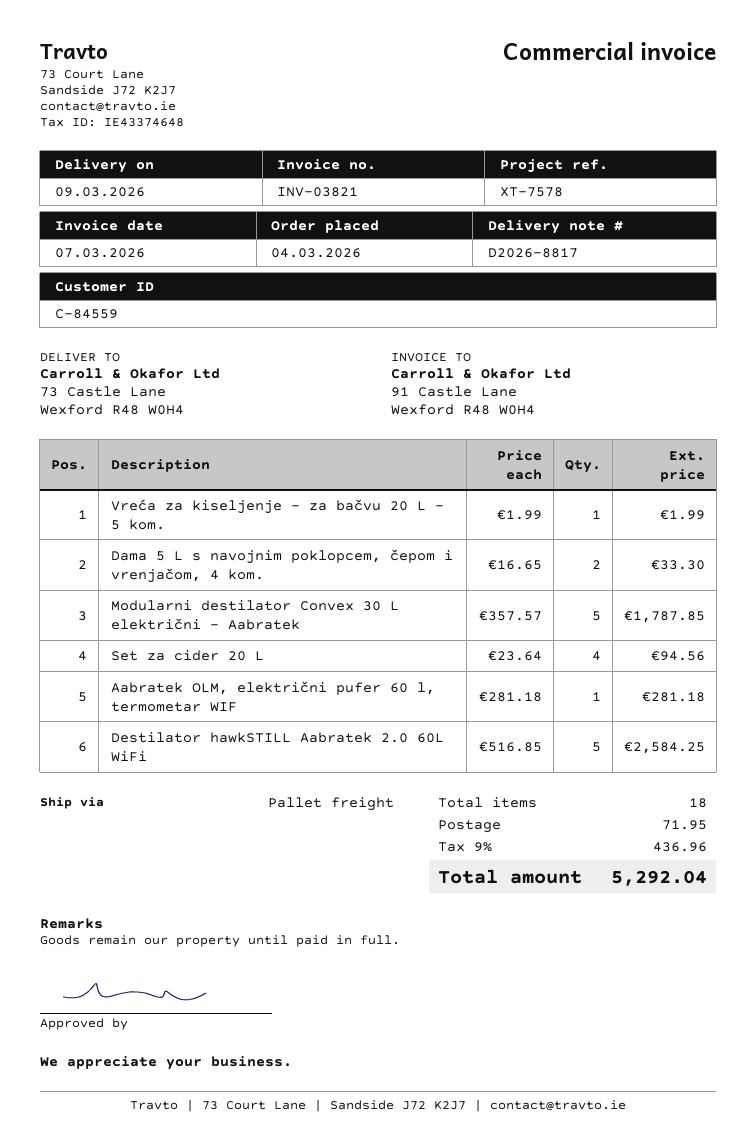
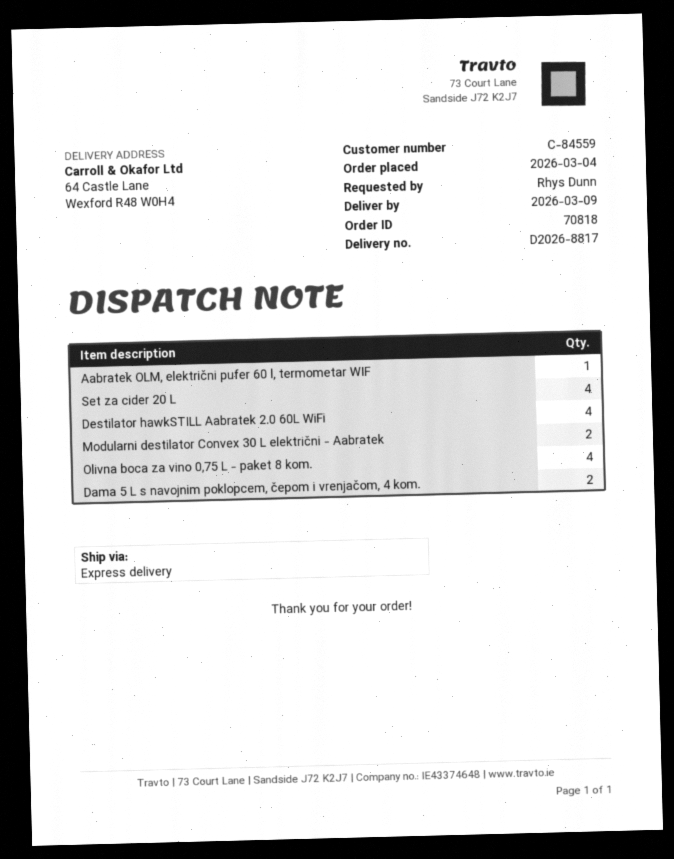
shipping method: pallet freight -> express
ship to: 73 Castle Lane, Wexford R48 W0H4 -> 64 Castle Lane, Wexford R48 W0H4
Vreća za kiseljenje - za bačvu 20 L - 5 kom.: 1 -> none
Modularni destilator Convex 30 L električni - Aabratek: 5 -> 2
Destilator hawkSTILL Aabratek 2.0 60L WiFi: 5 -> 4
Olivna boca za vino 0,75 L - paket 8 kom.: none -> 4

